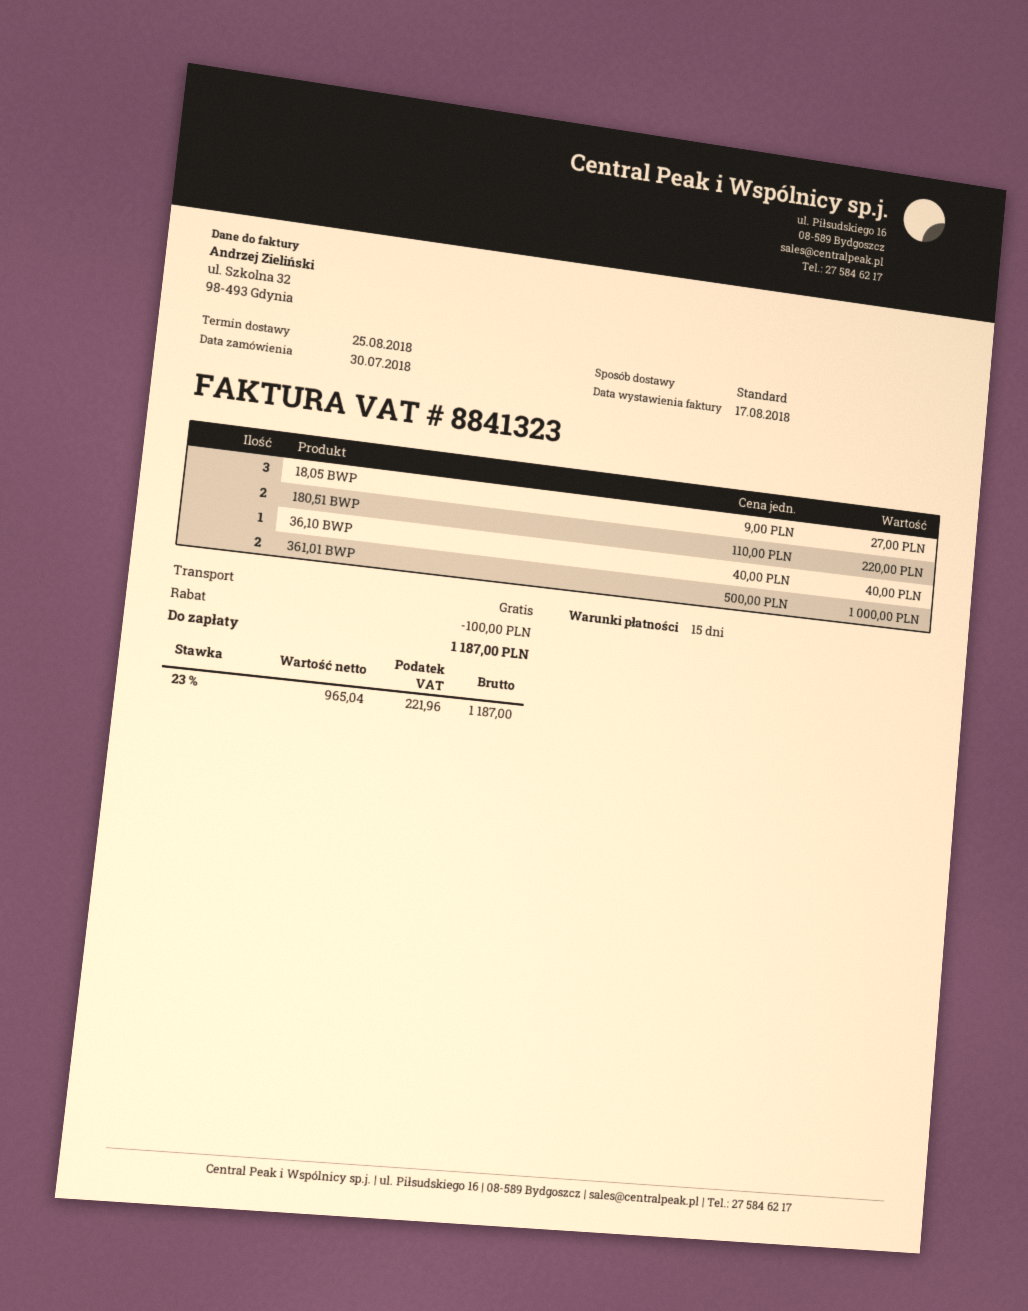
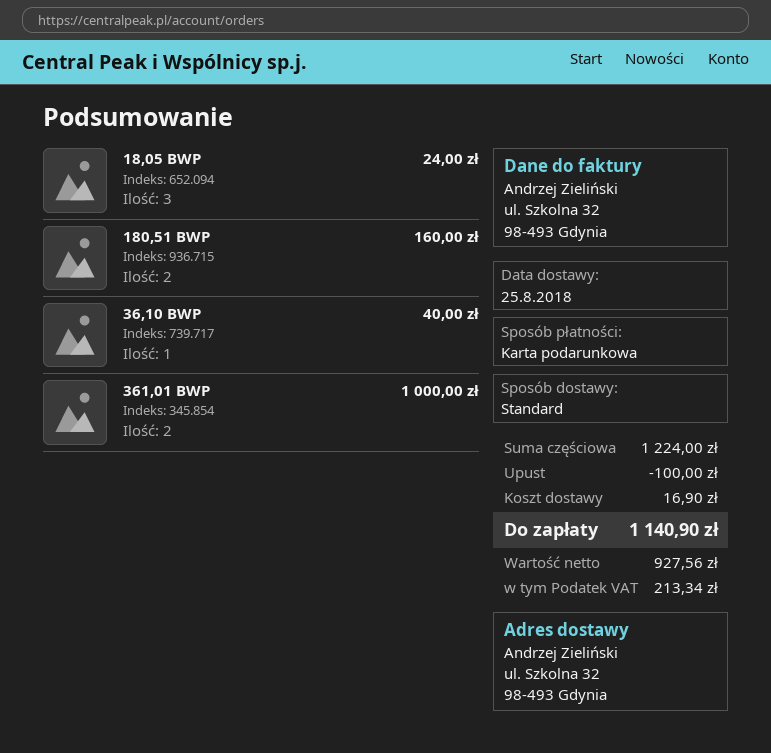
18,05 BWP: 3 for 27.00 -> 3 for 24.00
180,51 BWP: 2 for 220.00 -> 2 for 160.00
shipping: 0.00 -> 16.90
net: 965.04 -> 927.56
tax: 221.96 -> 213.34
total: 1187.00 -> 1140.90

